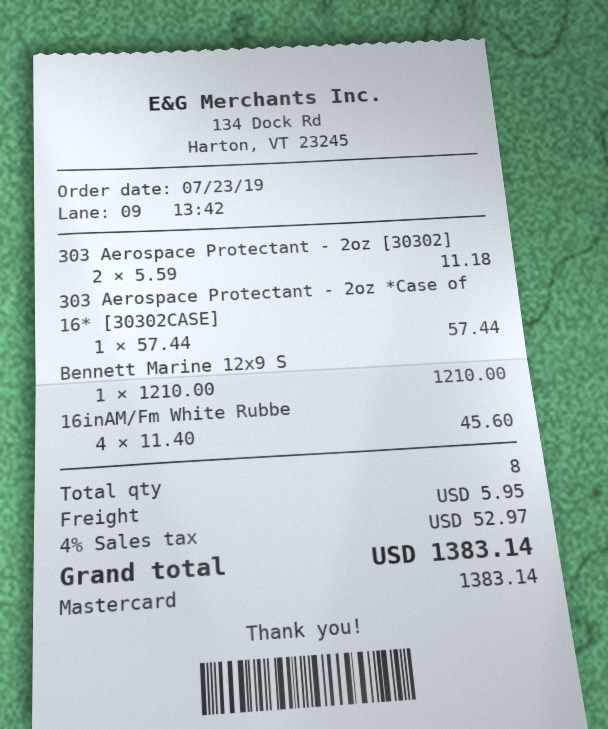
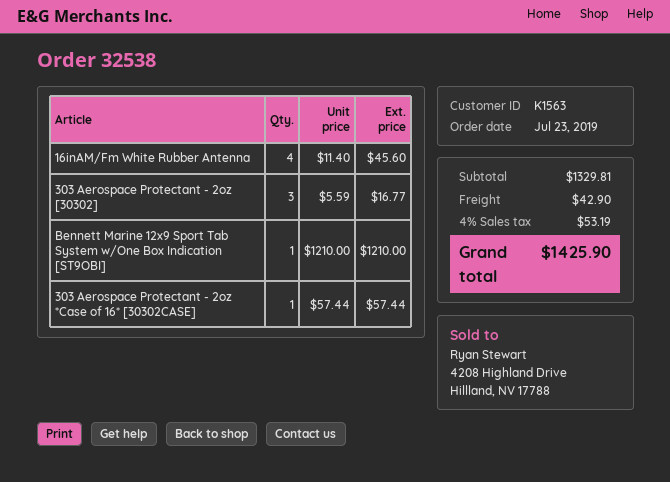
303 Aerospace Protectant - 2oz [30302]: 2 x 5.59 = 11.18 -> 3 x 5.59 = 16.77
shipping: 5.95 -> 42.90
tax: 4% = 52.97 -> 4% = 53.19
total: 1383.14 -> 1425.90

